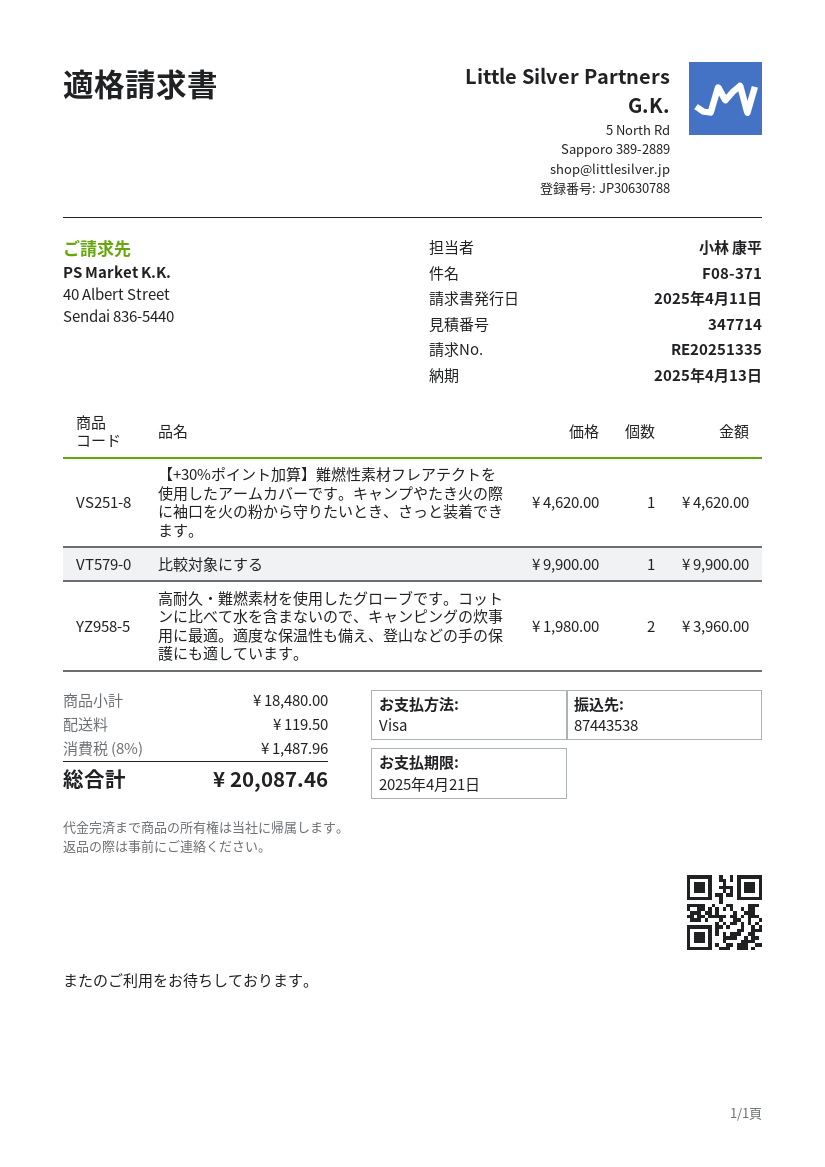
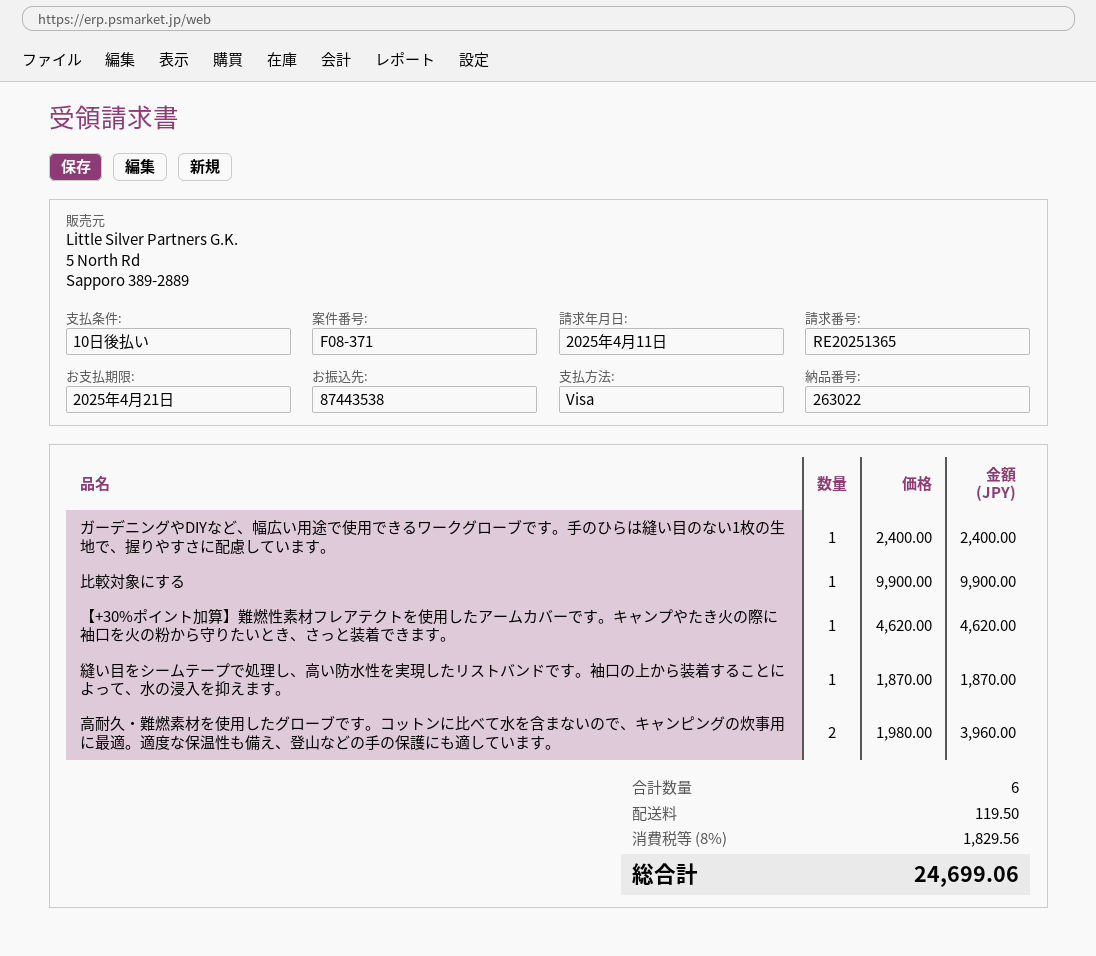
invoice number: RE20251335 -> RE20251365
ガーデニングやDIYなど、幅広い用途で使用できるワークグローブです。手のひらは縫い目のない1枚の生地で、握りやすさに配慮しています。: none -> 1 x 2400.00 = 2400.00
縫い目をシームテープで処理し、高い防水性を実現したリストバンドです。袖口の上から装着することによって、水の浸入を抑えます。: none -> 1 x 1870.00 = 1870.00
tax: 8% = 1487.96 -> 8% = 1829.56
total: 20087.46 -> 24699.06

